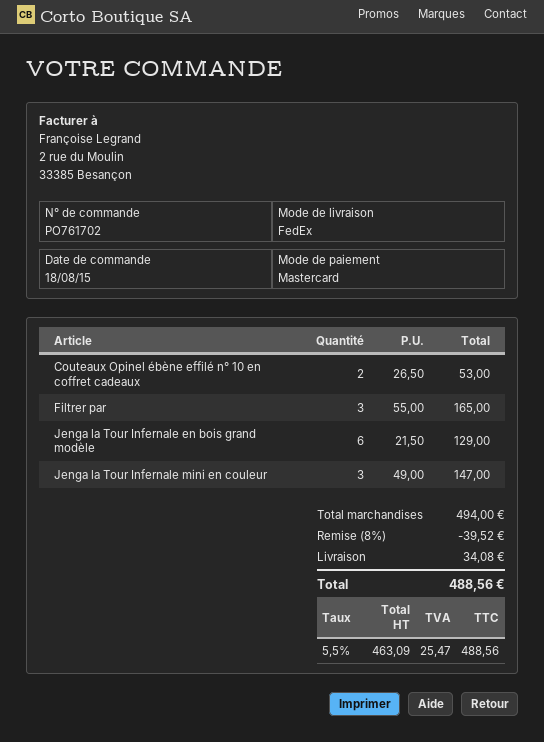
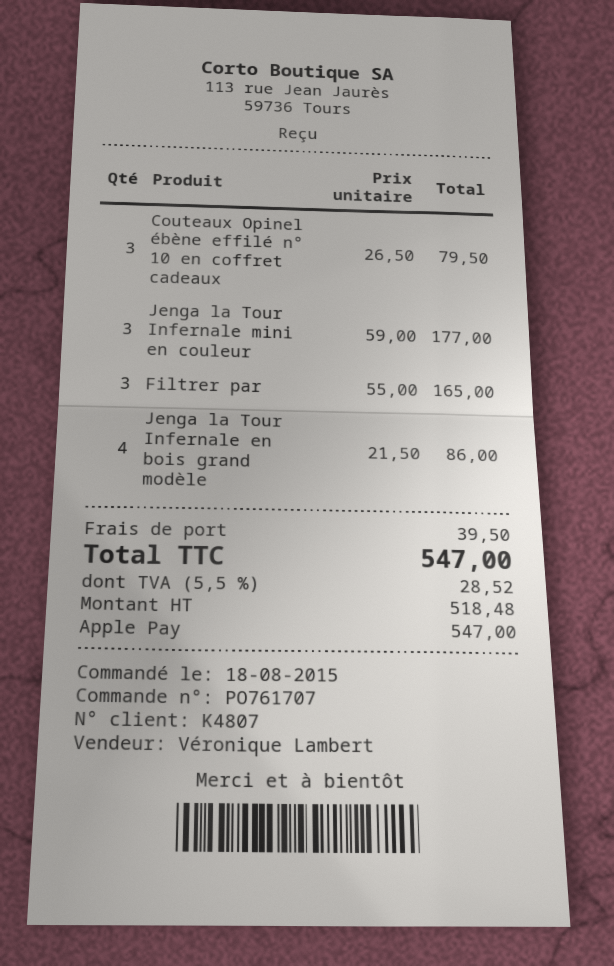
order number: PO761702 -> PO761707
payment method: Mastercard -> Apple Pay
Couteaux Opinel ébène effilé n° 10 en coffret cadeaux: 2 x 26.50 = 53.00 -> 3 x 26.50 = 79.50
Jenga la Tour Infernale en bois grand modèle: 6 x 21.50 = 129.00 -> 4 x 21.50 = 86.00
Jenga la Tour Infernale mini en couleur: 3 x 49.00 = 147.00 -> 3 x 59.00 = 177.00
discount: 8% = 39.52 -> none
shipping: 34.08 -> 39.50
net: 463.09 -> 518.48
tax: 5.5% = 25.47 -> 5.5% = 28.52
total: 488.56 -> 547.00

